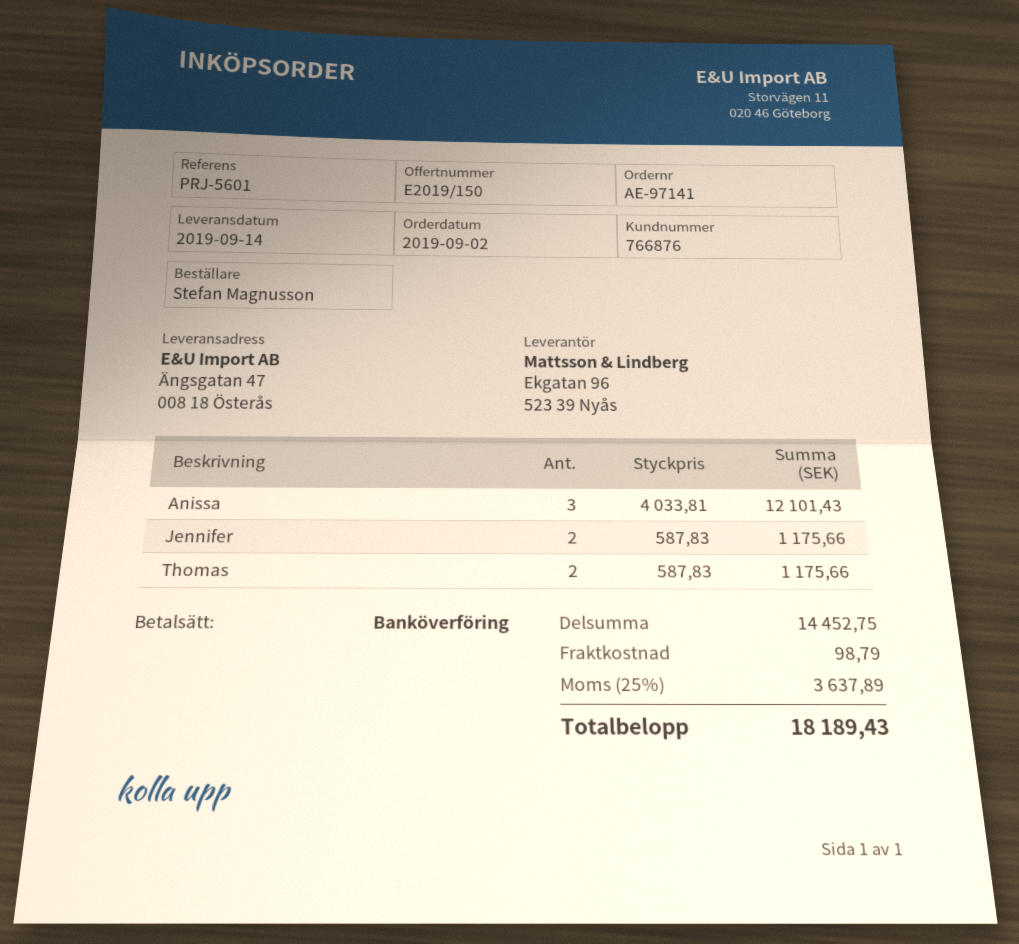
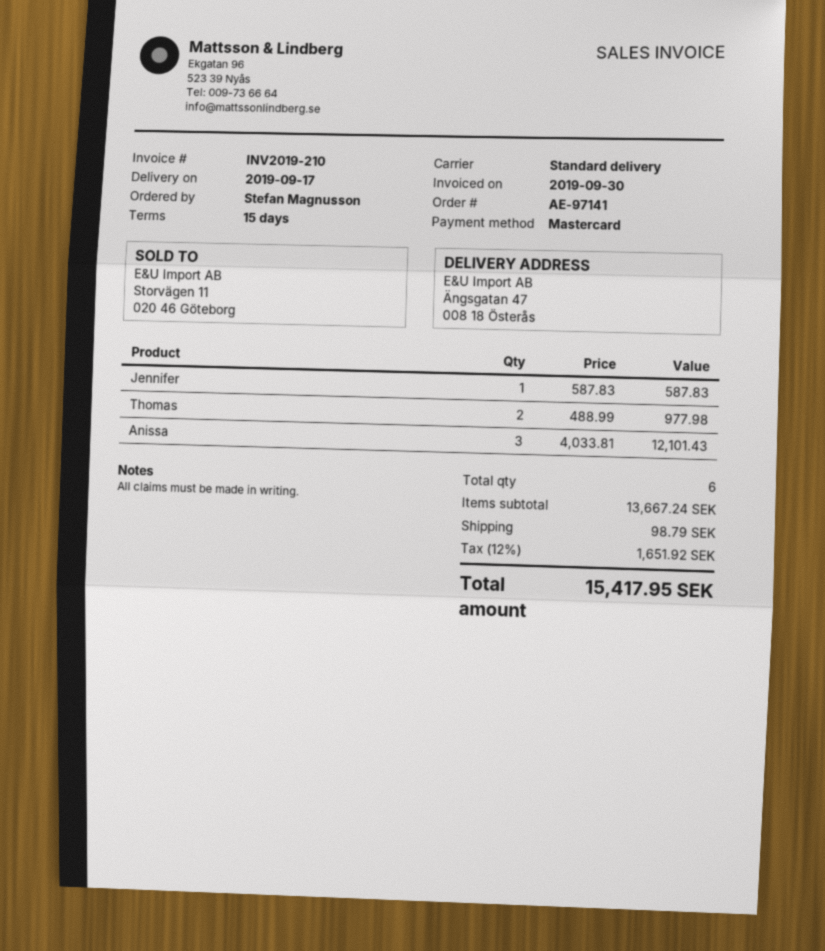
delivery date: 2019-09-14 -> 2019-09-17
payment method: bank transfer -> Mastercard
Jennifer: 2 x 587.83 = 1175.66 -> 1 x 587.83 = 587.83
Thomas: 2 x 587.83 = 1175.66 -> 2 x 488.99 = 977.98
subtotal: 14452.75 -> 13667.24
tax: 25% = 3637.89 -> 12% = 1651.92
total: 18189.43 -> 15417.95

